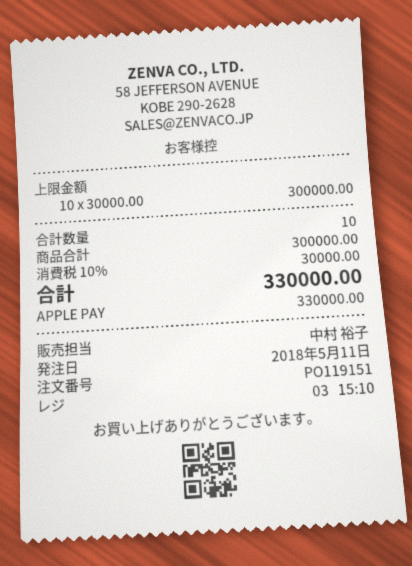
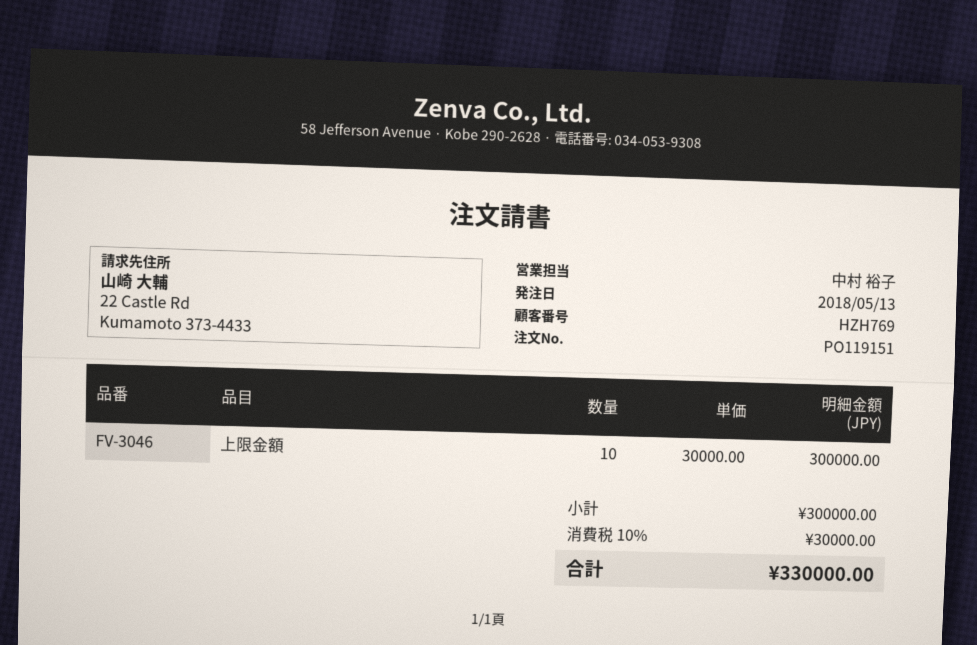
order date: 2018-05-11 -> 2018-05-13

